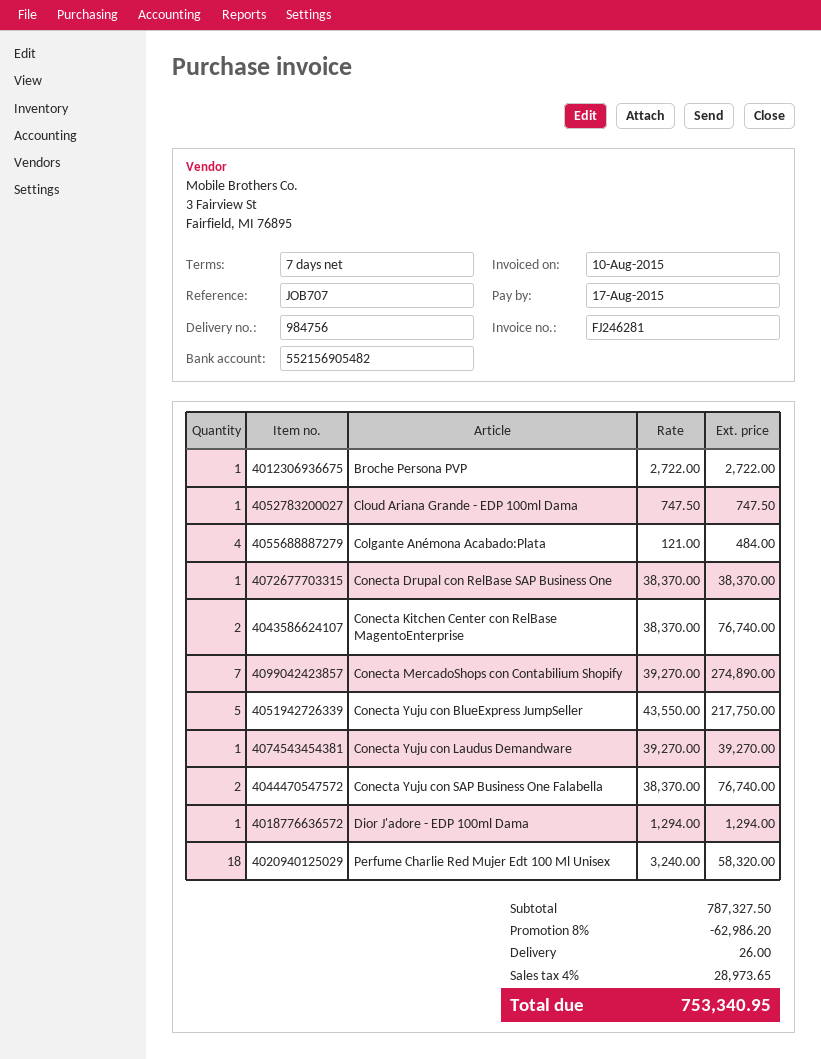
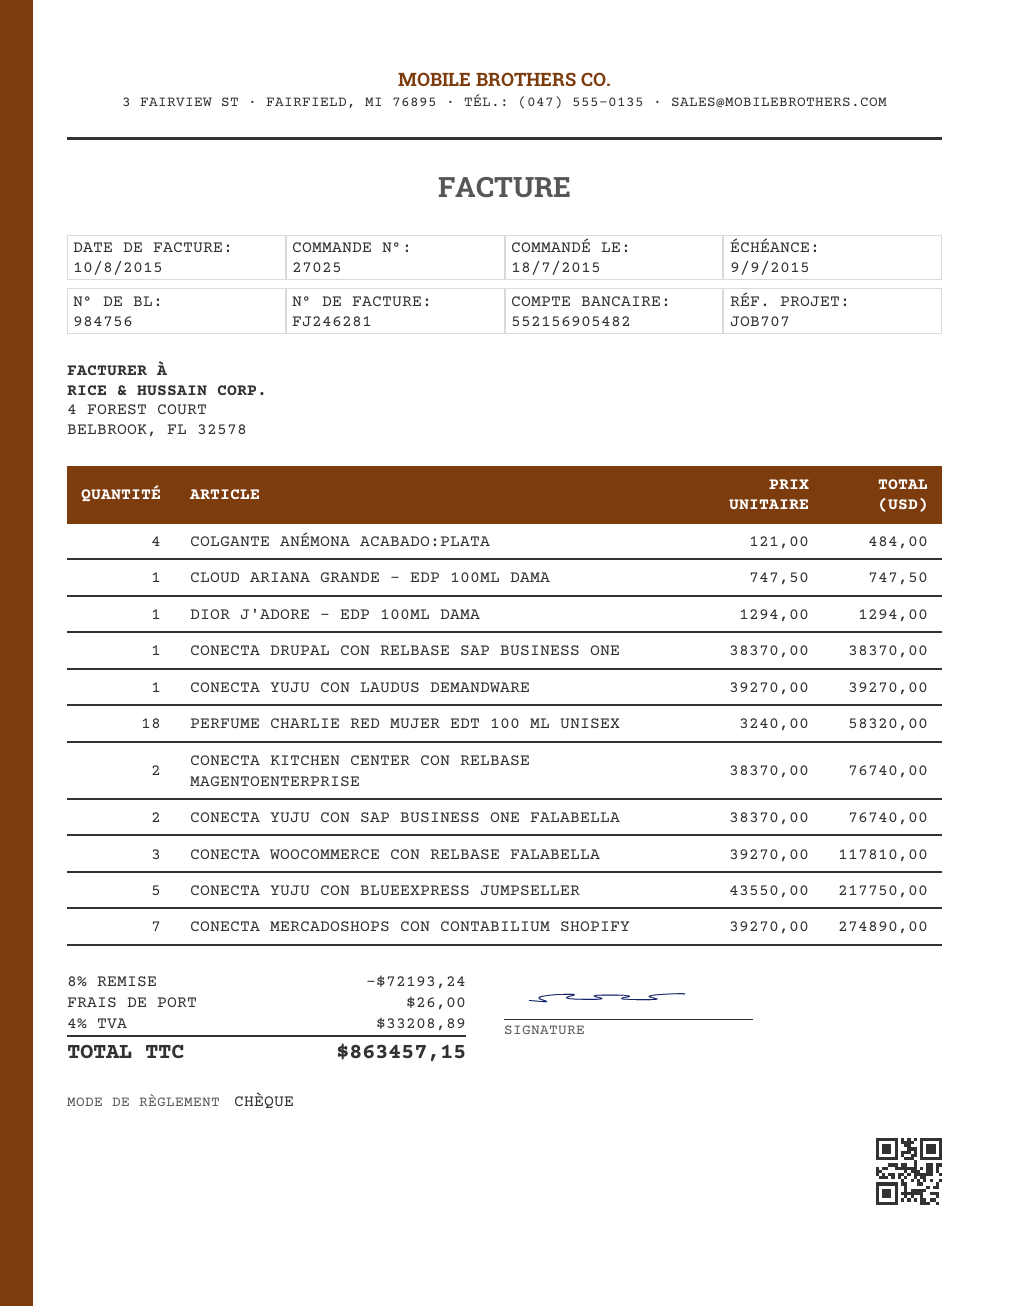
due date: 2015-08-17 -> 2015-09-09
Broche Persona PVP: 1 x 2722.00 = 2722.00 -> none
CONECTA WOOCOMMERCE CON RELBASE FALABELLA: none -> 3 x 39270.00 = 117810.00
discount: 8% = 62986.20 -> 8% = 72193.24
tax: 4% = 28973.65 -> 4% = 33208.89
total: 753340.95 -> 863457.15

